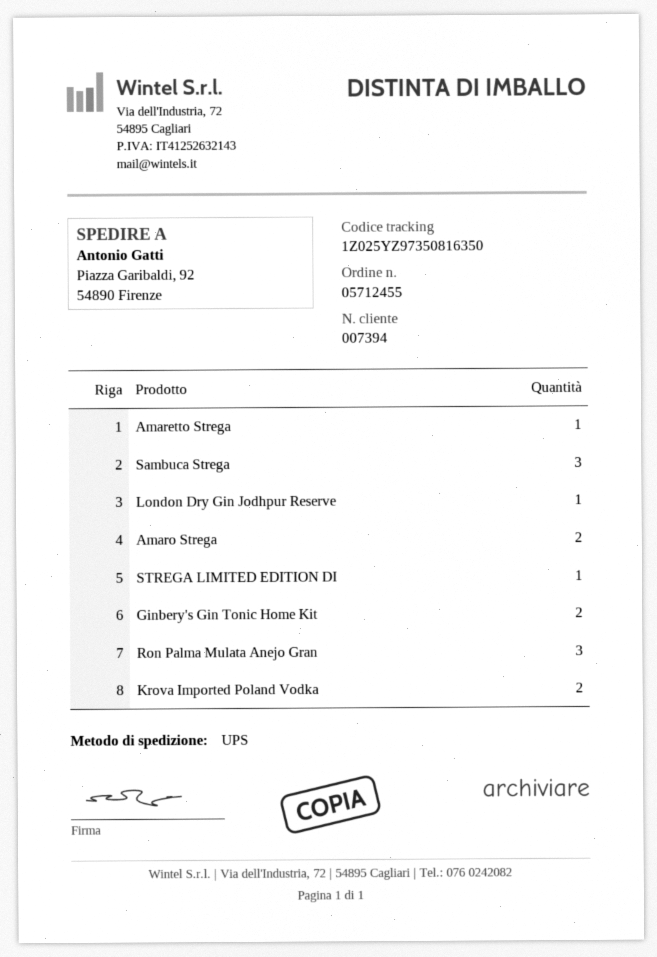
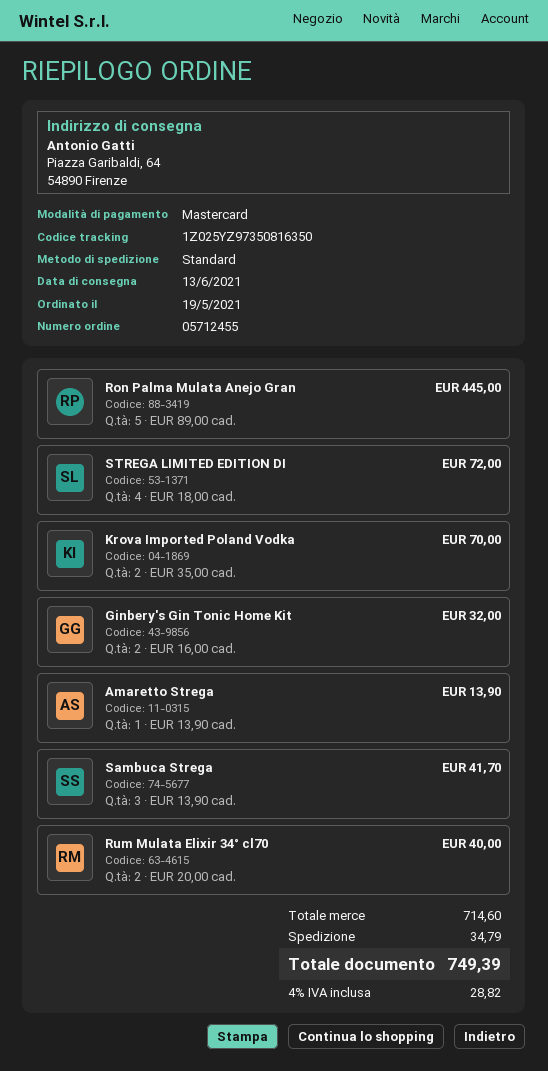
shipping method: UPS -> standard
ship to: Piazza Garibaldi, 92, 54890 Firenze -> Piazza Garibaldi, 64, 54890 Firenze
London Dry Gin Jodhpur Reserve: 1 -> none
Amaro Strega: 2 -> none
STREGA LIMITED EDITION DI: 1 -> 4
Ron Palma Mulata Anejo Gran: 3 -> 5
Rum Mulata Elixir 34° cl70: none -> 2

